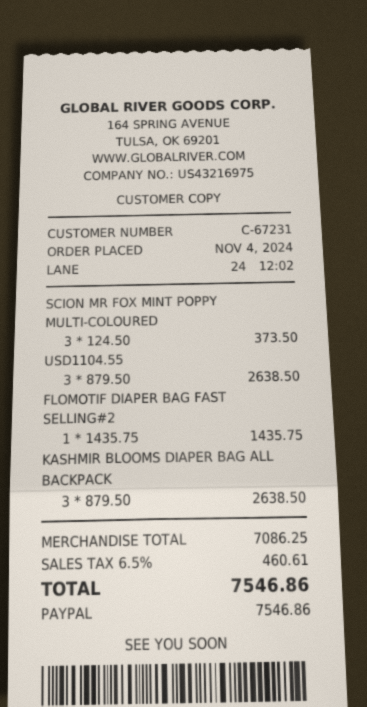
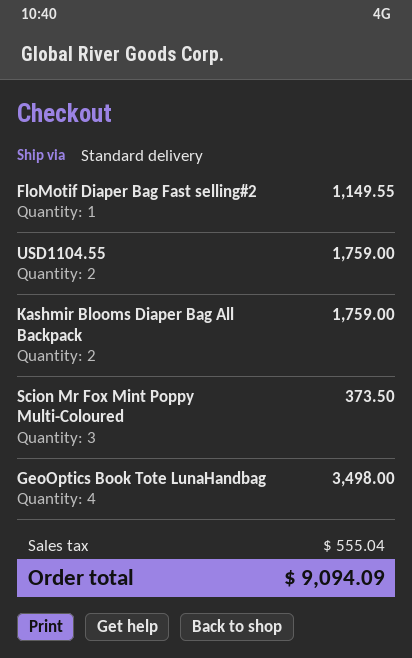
USD1104.55: 3 for 2638.50 -> 2 for 1759.00
FLOMOTIF DIAPER BAG FAST SELLING#2: 1 for 1435.75 -> 1 for 1149.55
KASHMIR BLOOMS DIAPER BAG ALL BACKPACK: 3 for 2638.50 -> 2 for 1759.00
GeoOptics Book Tote LunaHandbag: none -> 4 for 3498.00
tax: 460.61 -> 555.04
total: 7546.86 -> 9094.09

